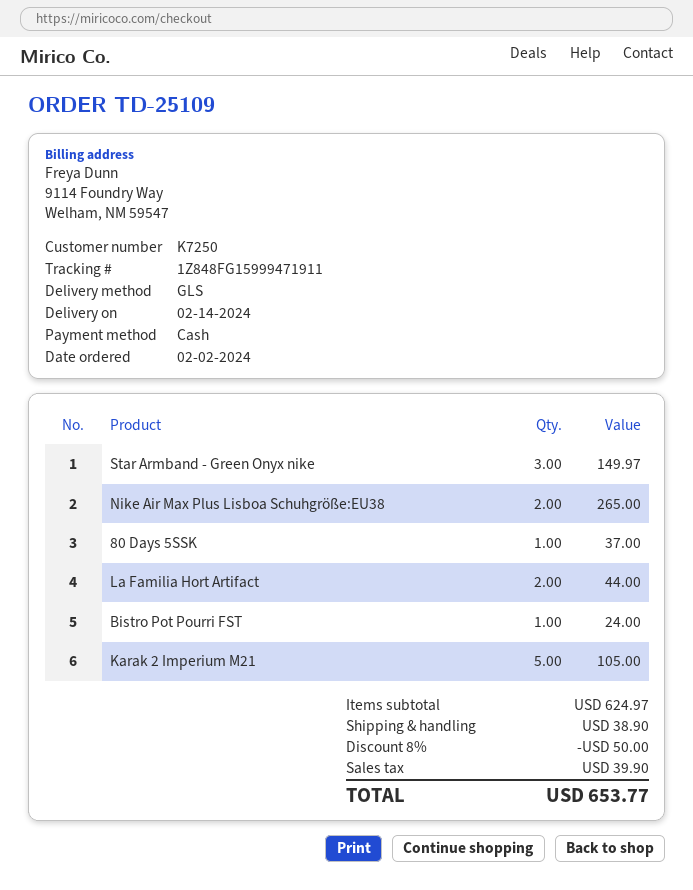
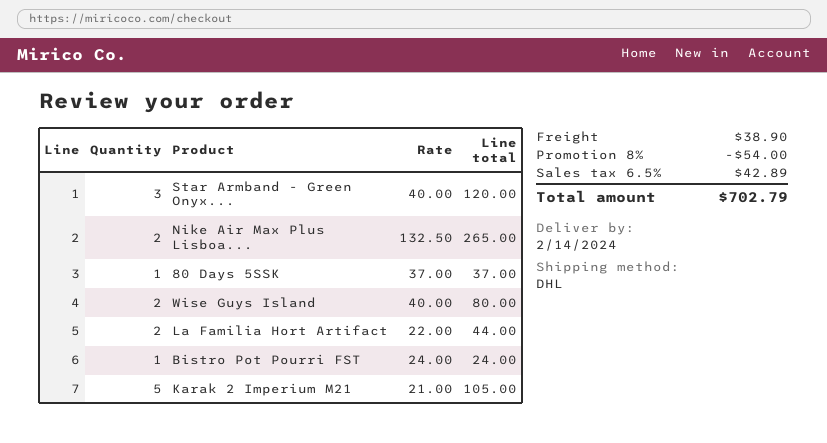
shipping method: GLS -> DHL
Star Armband - Green Onyx nike: 3 for 149.97 -> 3 for 120.00
Wise Guys Island: none -> 2 for 80.00
discount: 8% = 50.00 -> 8% = 54.00
tax: 39.90 -> 42.89
total: 653.77 -> 702.79

